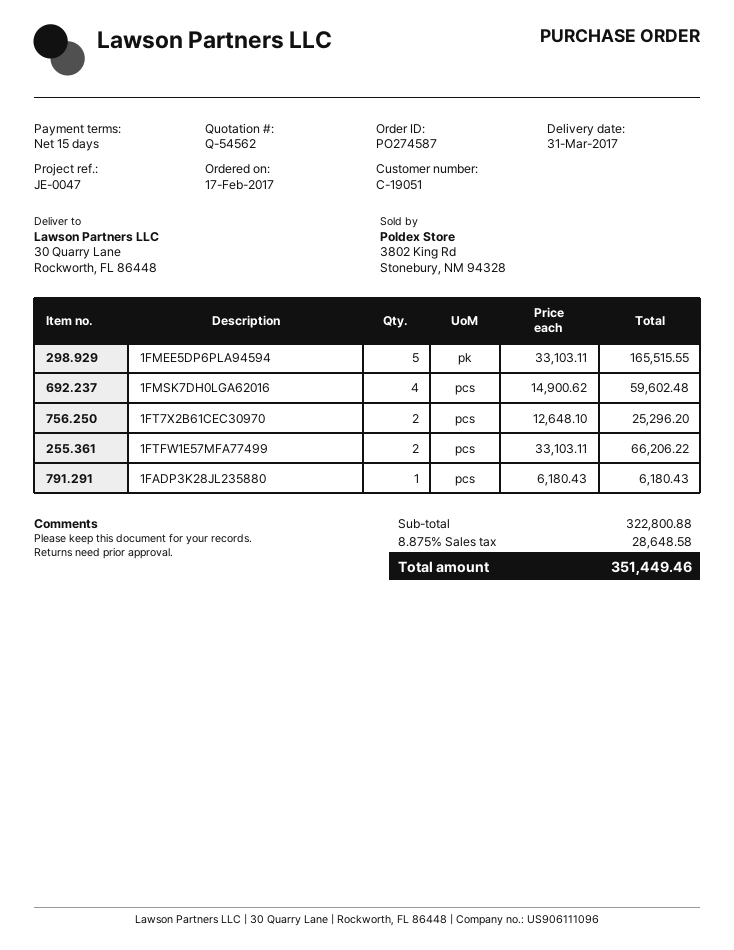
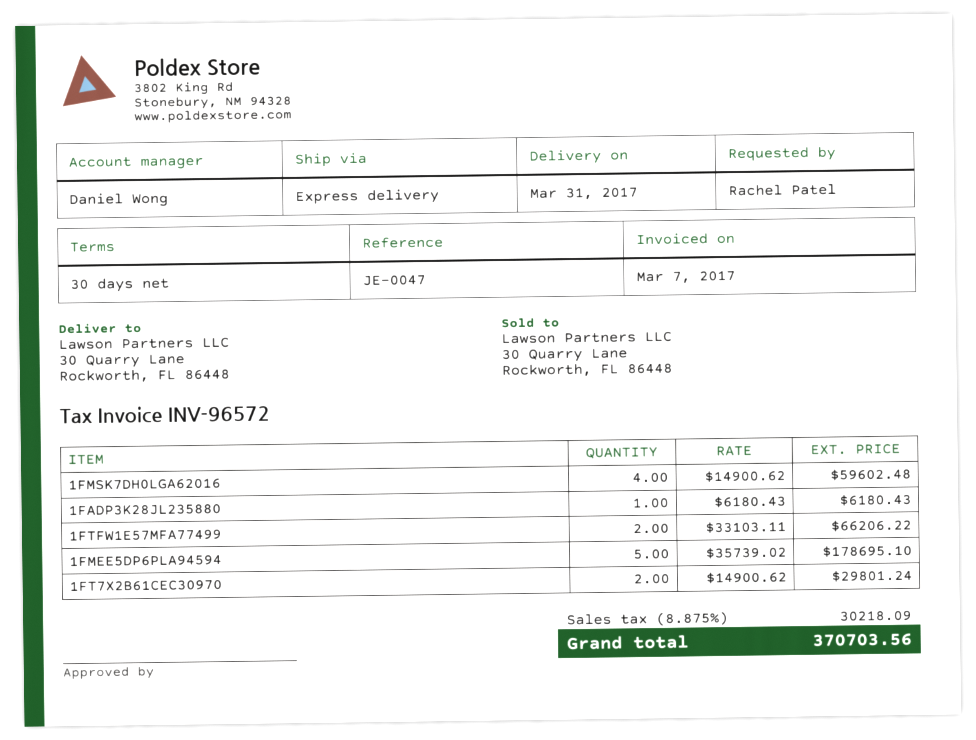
payment terms: 15 days -> 30 days
1FMEE5DP6PLA94594: 5 x 33103.11 = 165515.55 -> 5 x 35739.02 = 178695.10
1FT7X2B61CEC30970: 2 x 12648.10 = 25296.20 -> 2 x 14900.62 = 29801.24
tax: 8.875% = 28648.58 -> 8.875% = 30218.09
total: 351449.46 -> 370703.56

